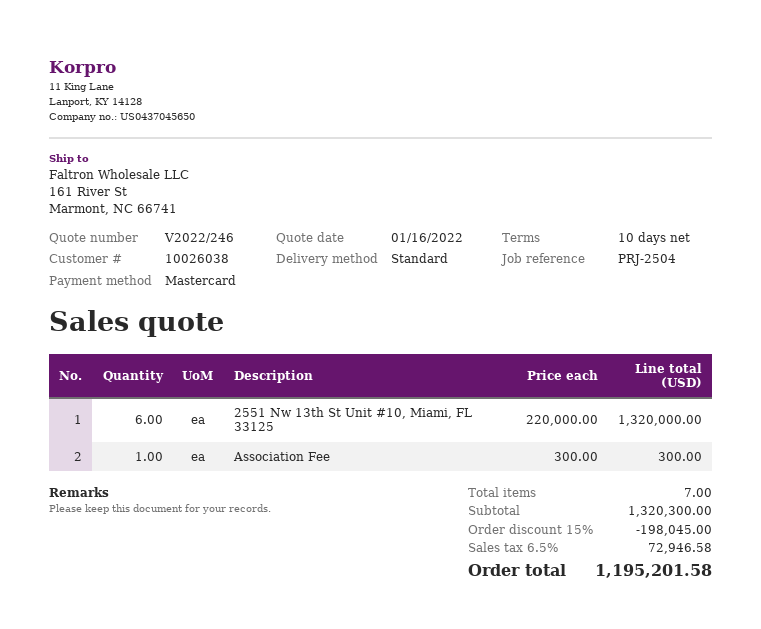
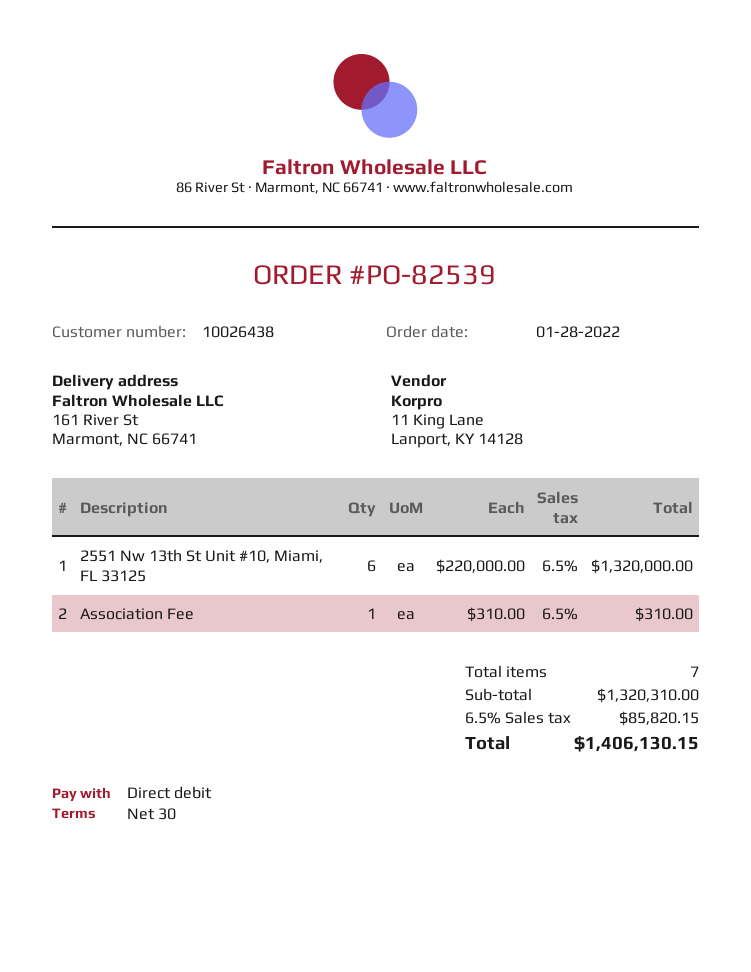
payment terms: 10 days -> 30 days
customer number: 10026038 -> 10026438
payment method: Mastercard -> direct debit
Association Fee: 1 x 300.00 = 300.00 -> 1 x 310.00 = 310.00
subtotal: 1320300.00 -> 1320310.00
discount: 15% = 198045.00 -> none
tax: 6.5% = 72946.58 -> 6.5% = 85820.15
total: 1195201.58 -> 1406130.15

